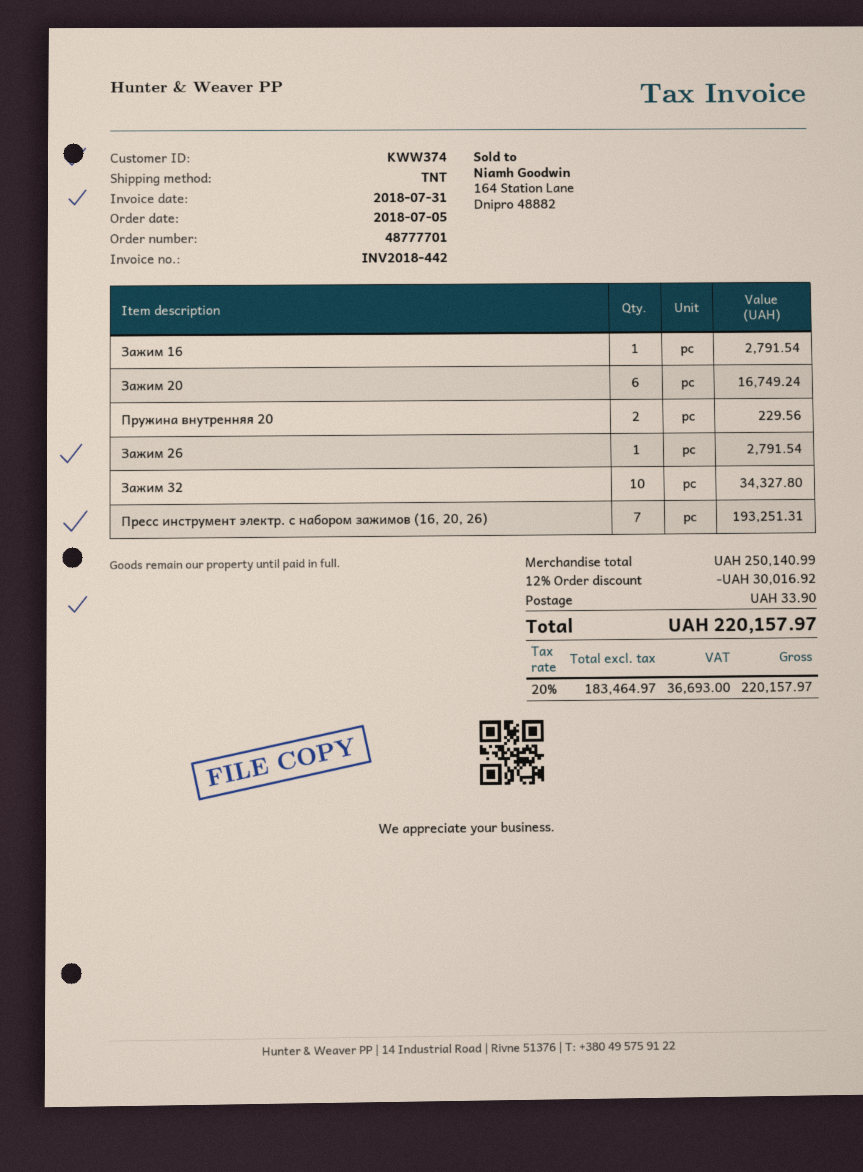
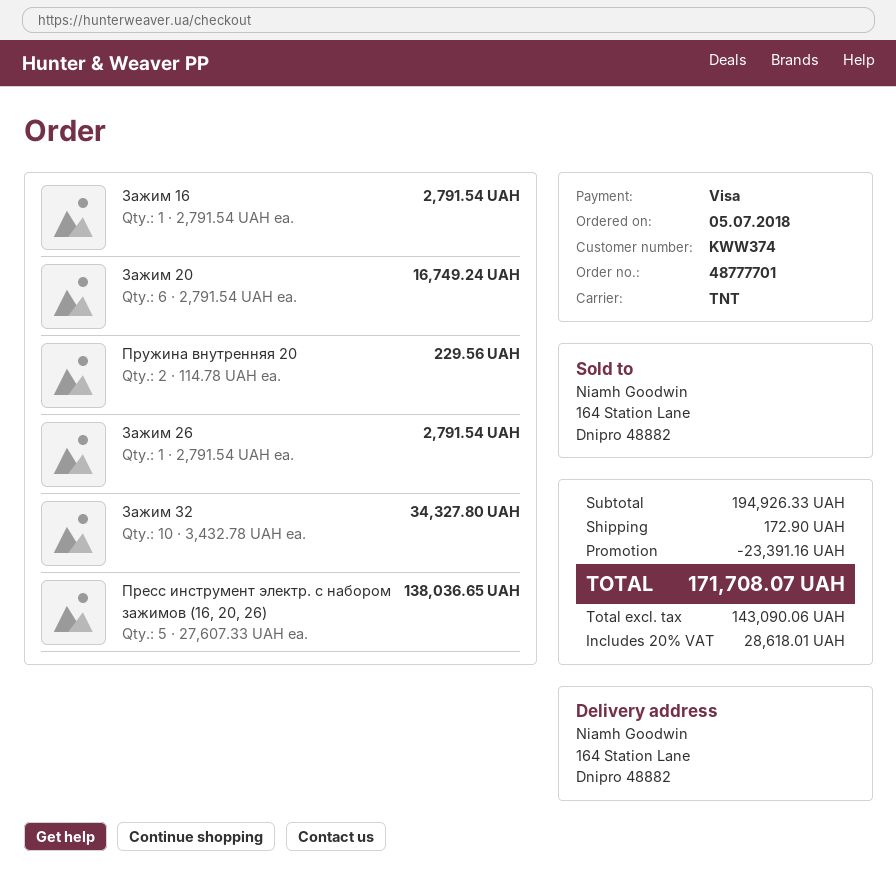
Пресс инструмент электр. с набором зажимов (16, 20, 26): 7 for 193251.31 -> 5 for 138036.65
subtotal: 250140.99 -> 194926.33
discount: 30016.92 -> 23391.16
shipping: 33.90 -> 172.90
net: 183464.97 -> 143090.06
tax: 20% = 36693.00 -> 20% = 28618.01
total: 220157.97 -> 171708.07

